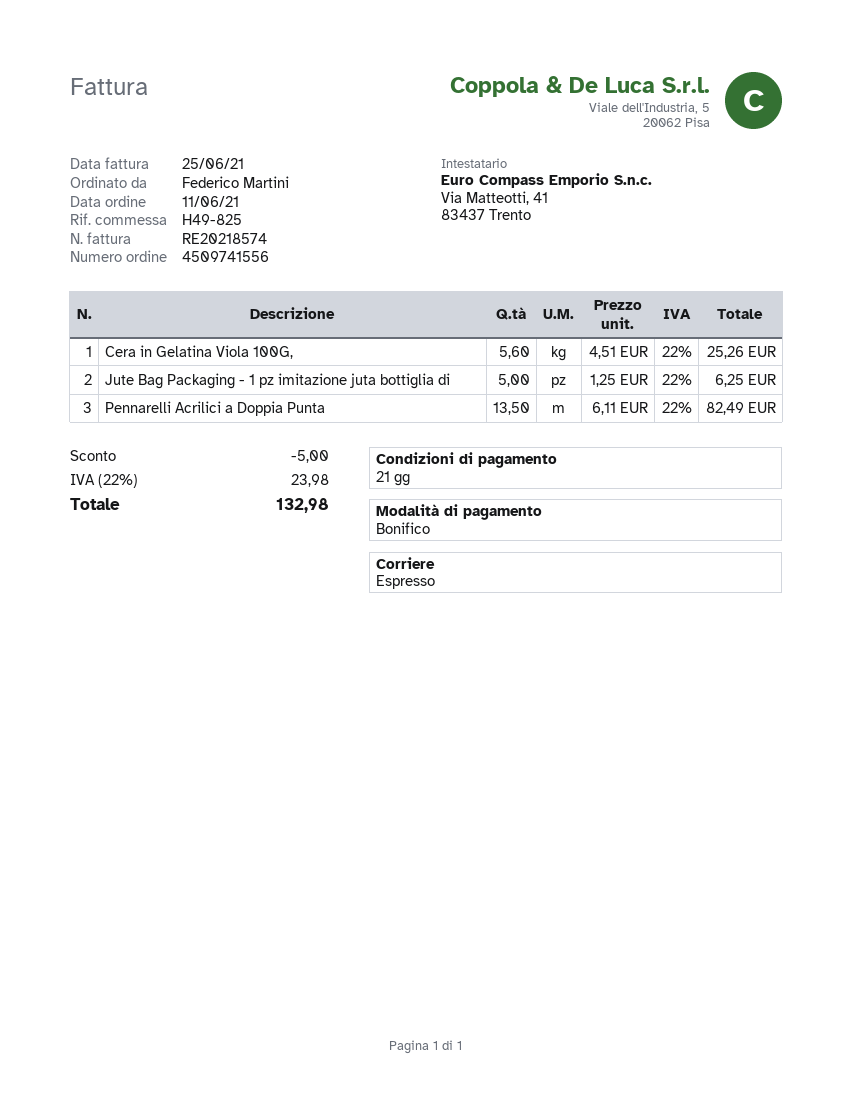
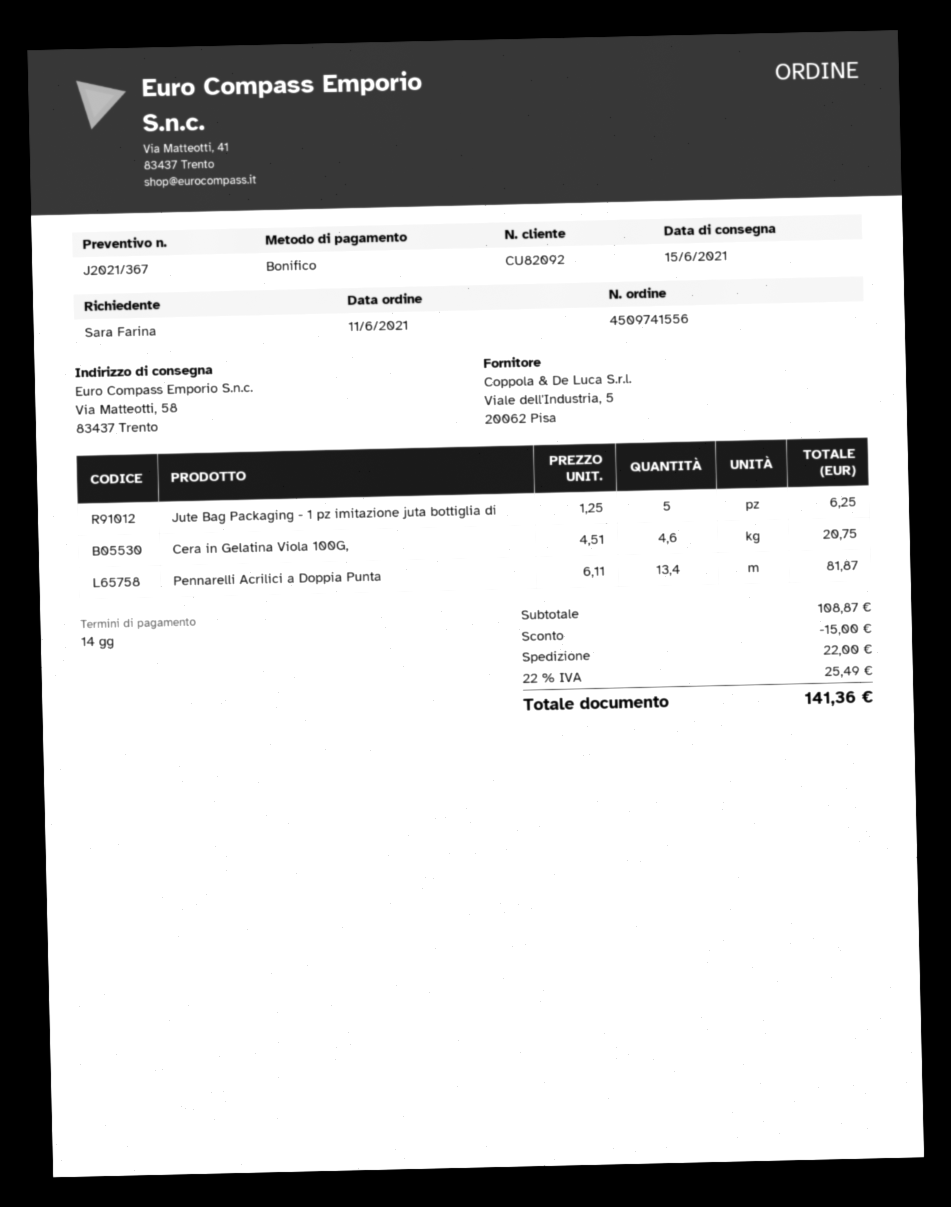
payment terms: 21 days -> 14 days
ordered by: Federico Martini -> Sara Farina
Cera in Gelatina Viola 100G,: 5.6 x 4.51 = 25.26 -> 4.6 x 4.51 = 20.75
Pennarelli Acrilici a Doppia Punta: 13.5 x 6.11 = 82.49 -> 13.4 x 6.11 = 81.87
discount: 5.00 -> 15.00
shipping: none -> 22.00
tax: 22% = 23.98 -> 22% = 25.49
total: 132.98 -> 141.36

